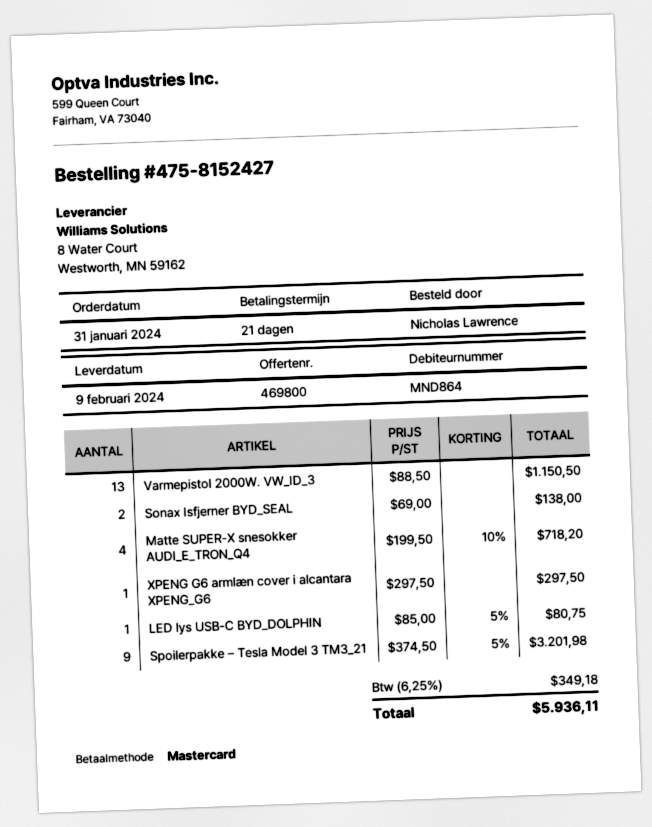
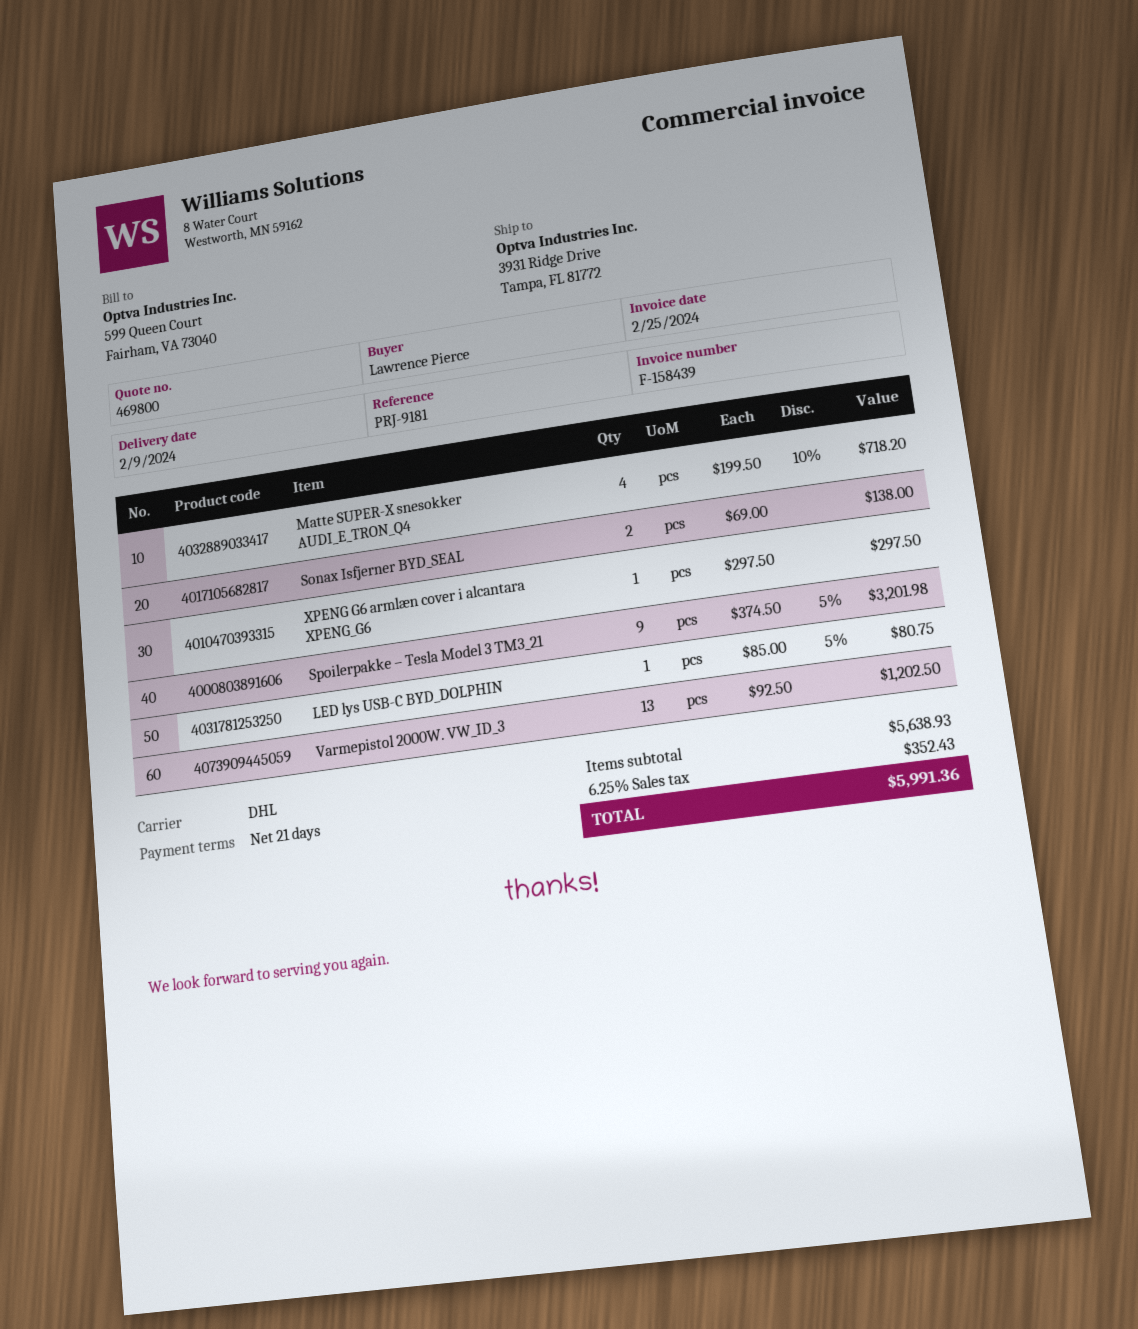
ordered by: Nicholas Lawrence -> Lawrence Pierce
Varmepistol 2000W. VW_ID_3: 13 x 88.50 = 1150.50 -> 13 x 92.50 = 1202.50
tax: 6.25% = 349.18 -> 6.25% = 352.43
total: 5936.11 -> 5991.36

